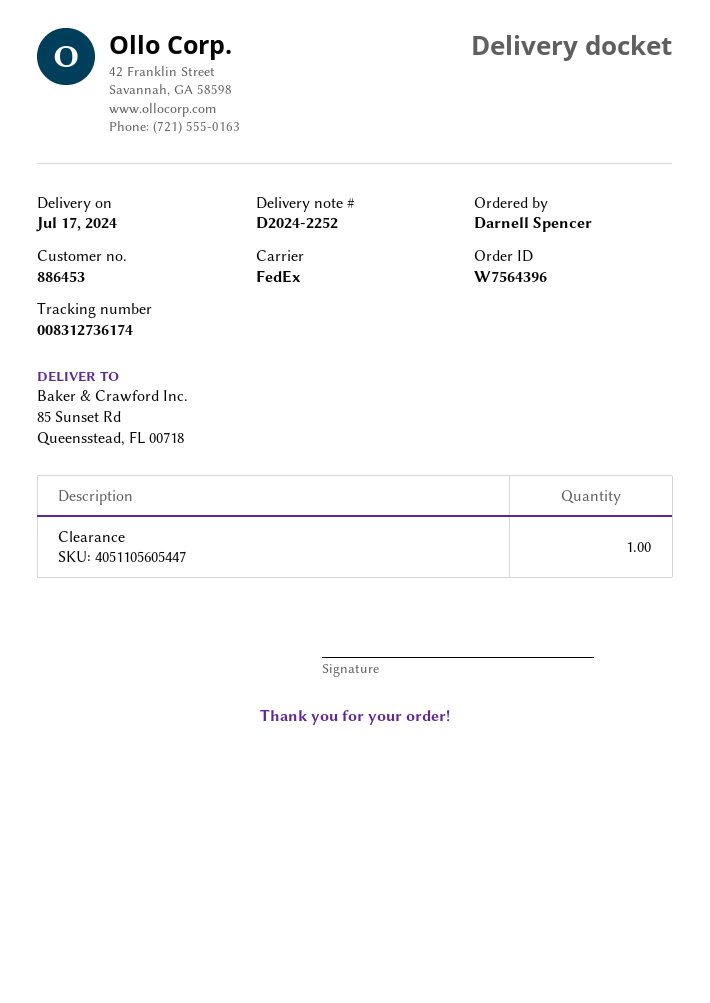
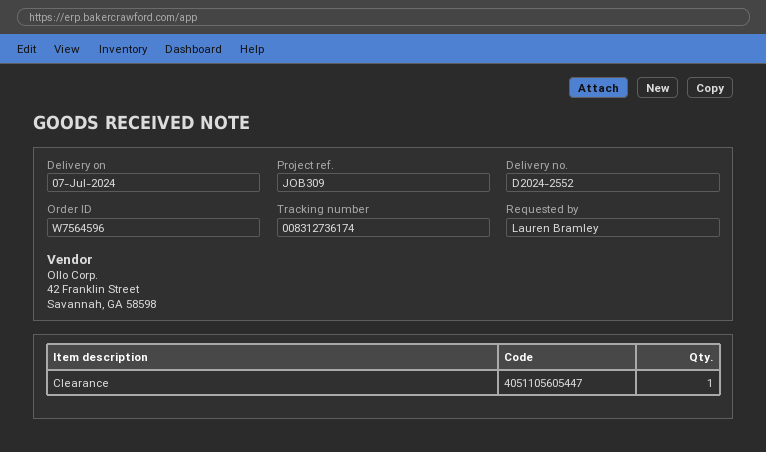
order number: W7564396 -> W7564596
delivery note number: D2024-2252 -> D2024-2552
delivery date: 2024-07-17 -> 2024-07-07
ordered by: Darnell Spencer -> Lauren Bramley

